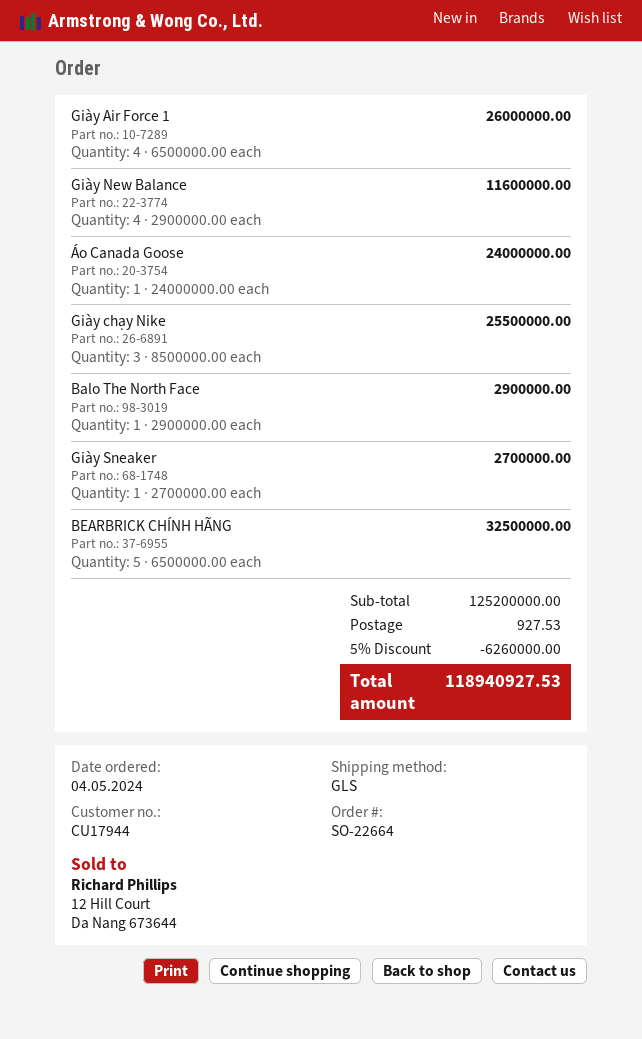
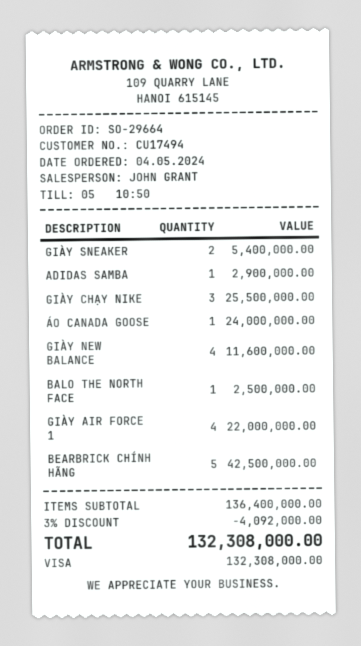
order number: SO-22664 -> SO-29664
customer number: CU17944 -> CU17494
Giày Air Force 1: 4 for 26000000.00 -> 4 for 22000000.00
Balo The North Face: 1 for 2900000.00 -> 1 for 2500000.00
Giày Sneaker: 1 for 2700000.00 -> 2 for 5400000.00
BEARBRICK CHÍNH HÃNG: 5 for 32500000.00 -> 5 for 42500000.00
ADIDAS SAMBA: none -> 1 for 2900000.00
subtotal: 125200000.00 -> 136400000.00
discount: 5% = 6260000.00 -> 3% = 4092000.00
shipping: 927.53 -> none
total: 118940927.53 -> 132308000.00

